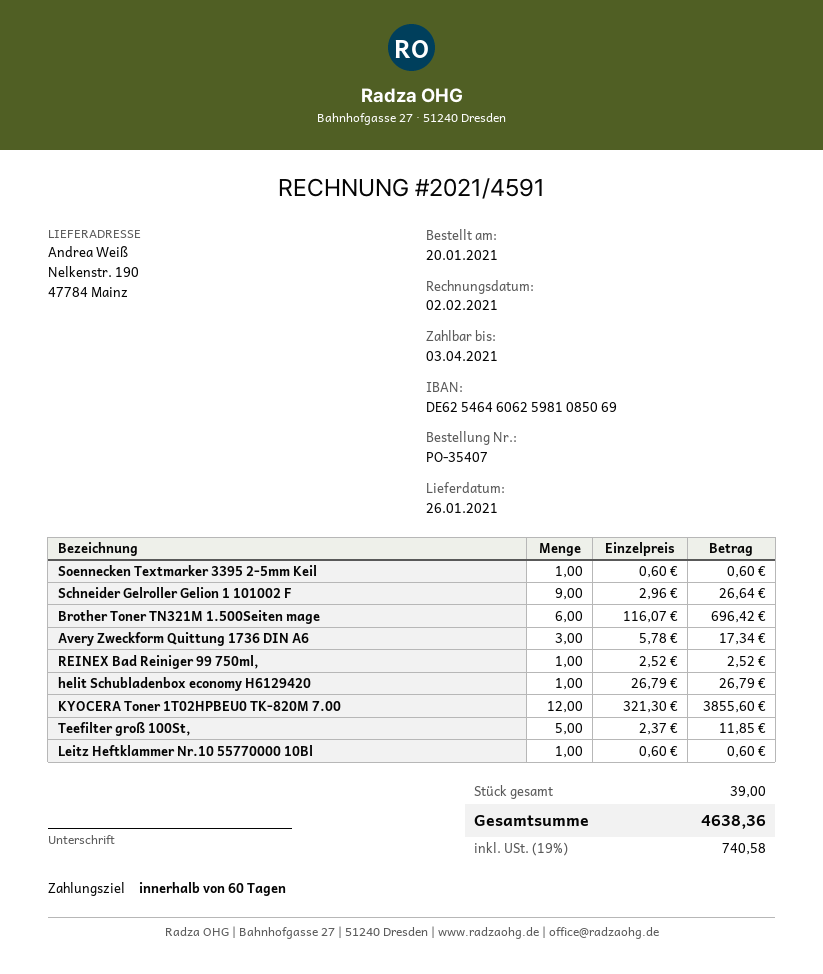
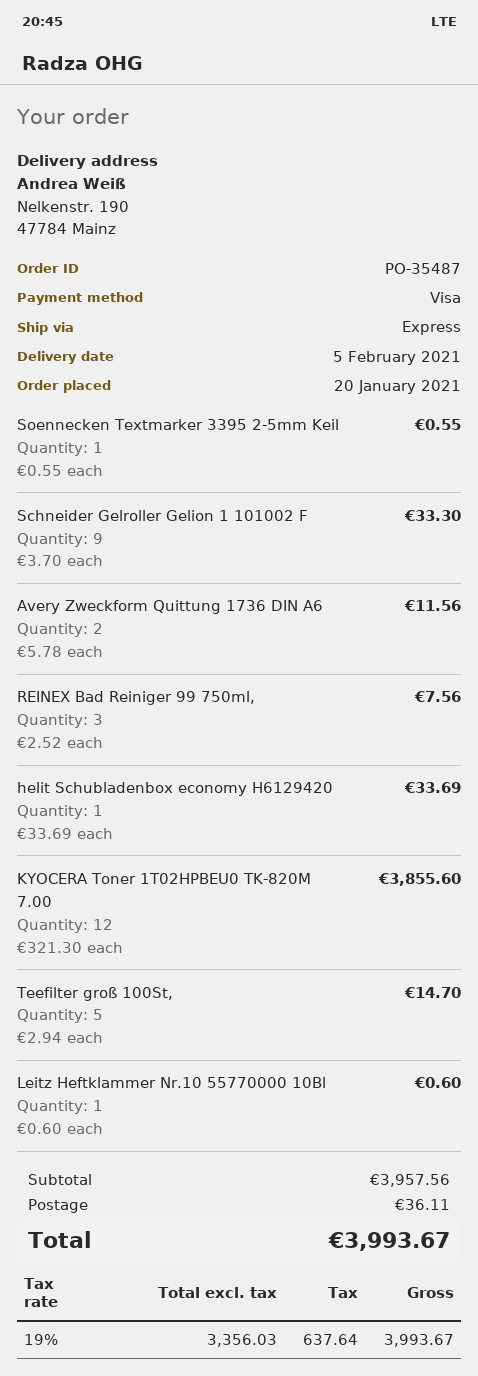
order number: PO-35407 -> PO-35487
delivery date: 2021-01-26 -> 2021-02-05
Soennecken Textmarker 3395 2-5mm Keil: 1 x 0.60 = 0.60 -> 1 x 0.55 = 0.55
Schneider Gelroller Gelion 1 101002 F: 9 x 2.96 = 26.64 -> 9 x 3.70 = 33.30
Brother Toner TN321M 1.500Seiten mage: 6 x 116.07 = 696.42 -> none
Avery Zweckform Quittung 1736 DIN A6: 3 x 5.78 = 17.34 -> 2 x 5.78 = 11.56
REINEX Bad Reiniger 99 750ml,: 1 x 2.52 = 2.52 -> 3 x 2.52 = 7.56
helit Schubladenbox economy H6129420: 1 x 26.79 = 26.79 -> 1 x 33.69 = 33.69
Teefilter groß 100St,: 5 x 2.37 = 11.85 -> 5 x 2.94 = 14.70
shipping: none -> 36.11
tax: 19% = 740.58 -> 19% = 637.64
total: 4638.36 -> 3993.67

